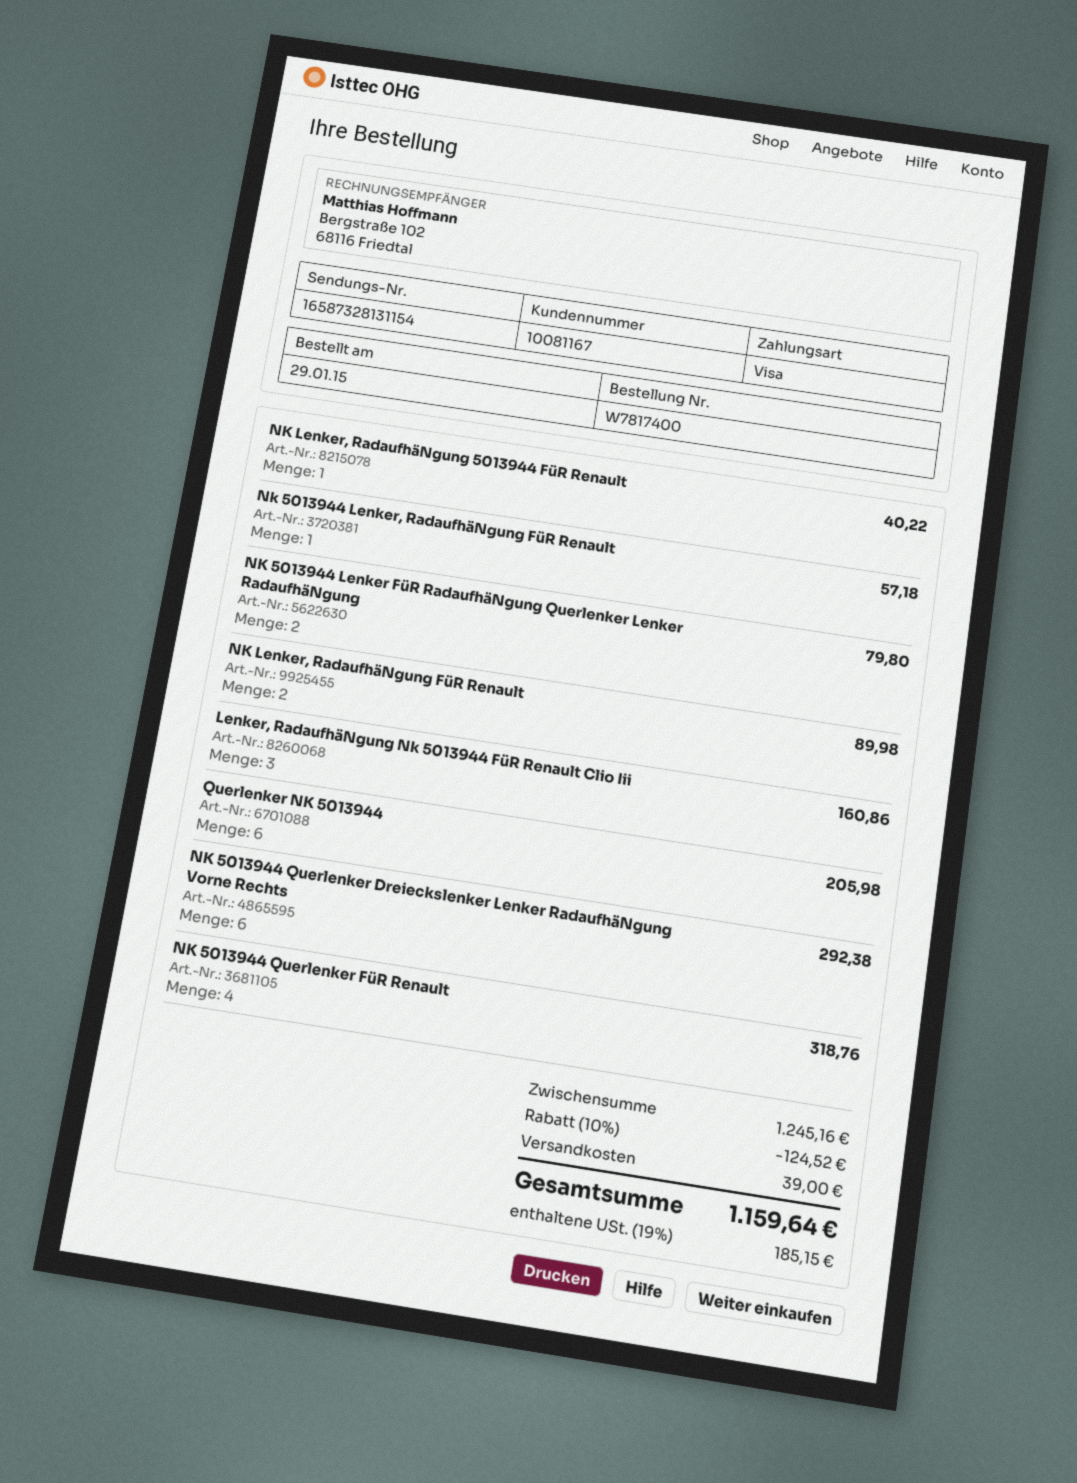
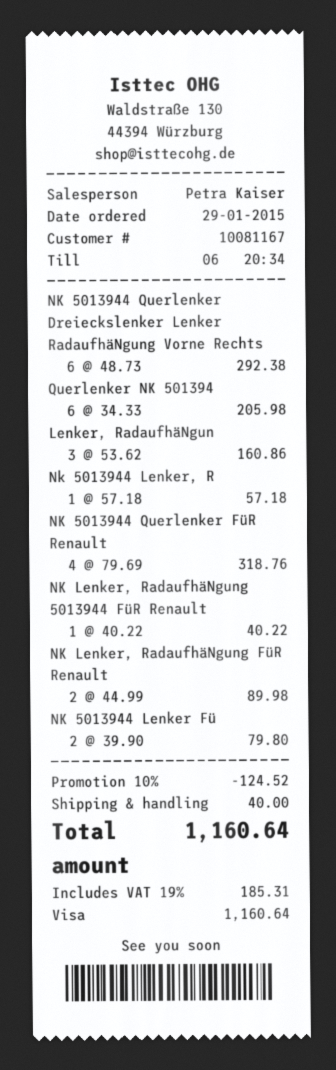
shipping: 39.00 -> 40.00
tax: 19% = 185.15 -> 19% = 185.31
total: 1159.64 -> 1160.64

